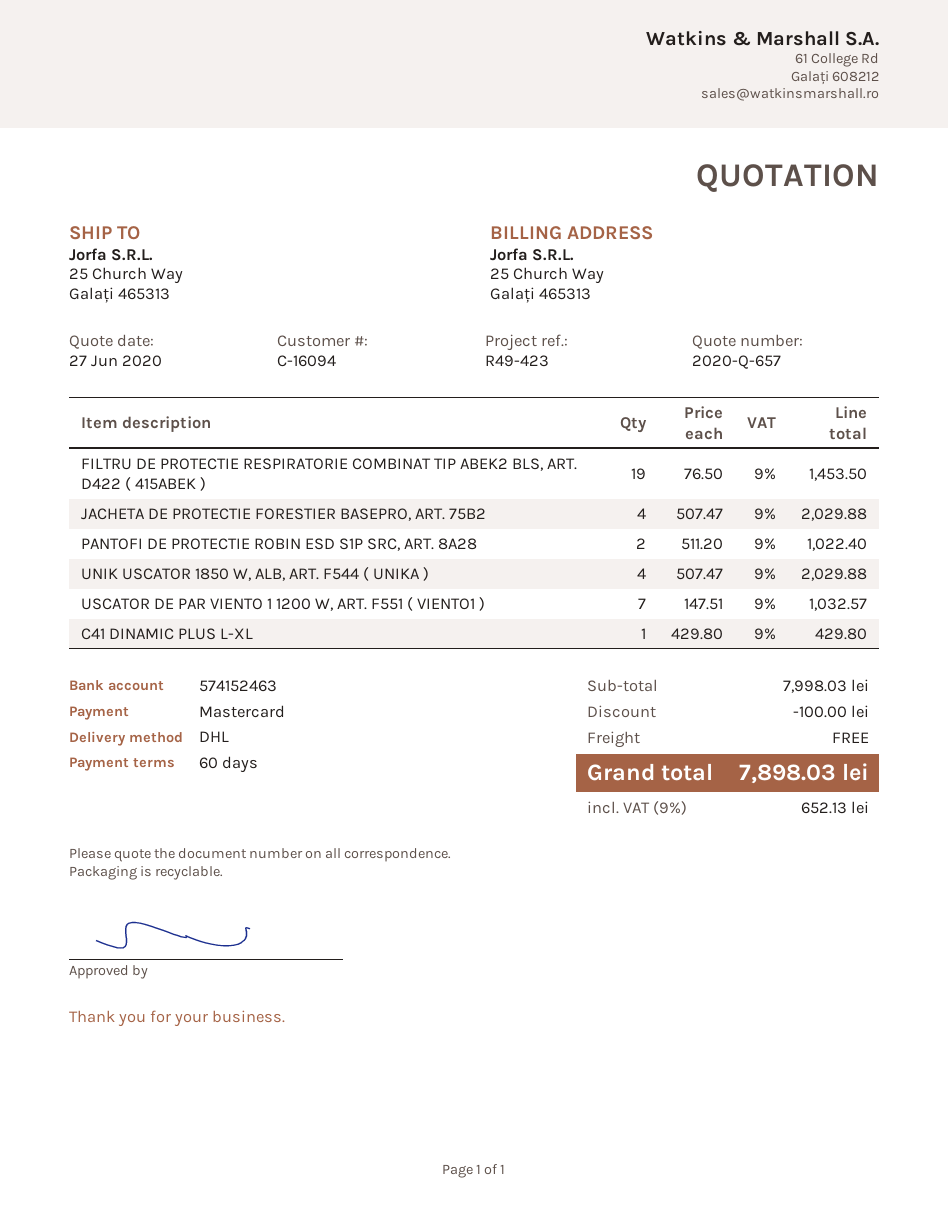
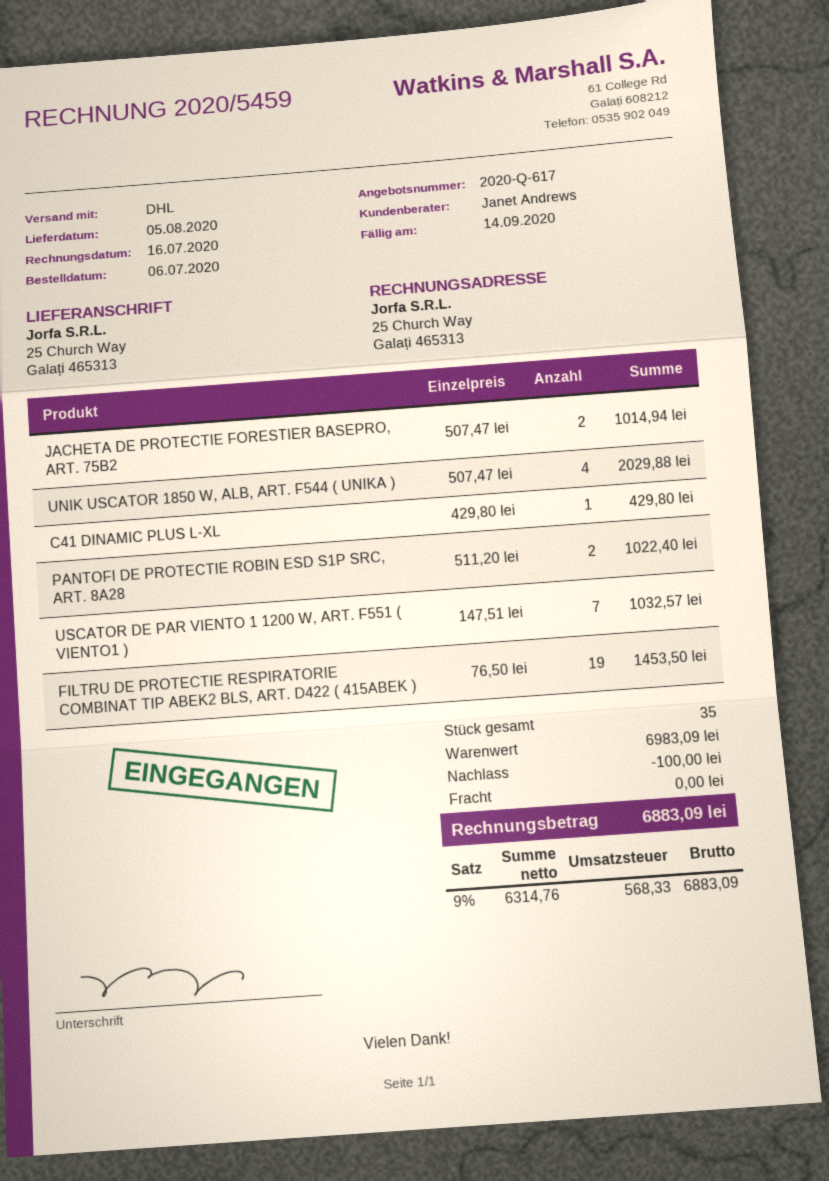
quote number: 2020-Q-657 -> 2020-Q-617
JACHETA DE PROTECTIE FORESTIER BASEPRO, ART. 75B2: 4 x 507.47 = 2029.88 -> 2 x 507.47 = 1014.94
subtotal: 7998.03 -> 6983.09
tax: 9% = 652.13 -> 9% = 568.33
total: 7898.03 -> 6883.09

